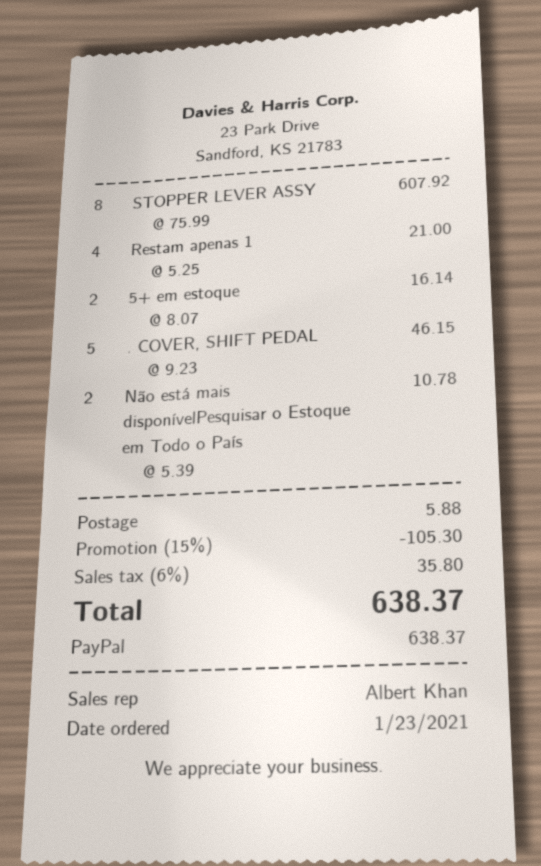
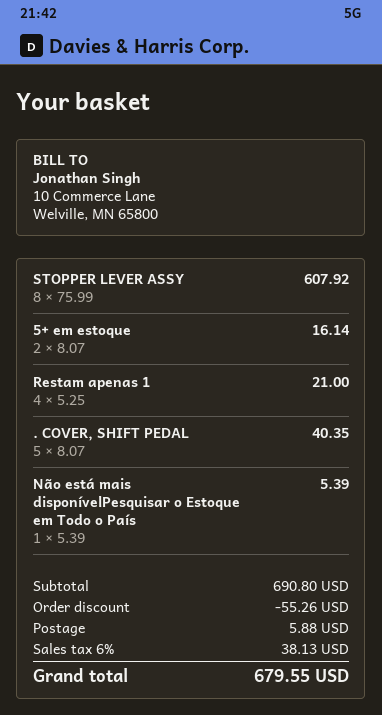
. COVER, SHIFT PEDAL: 5 x 9.23 = 46.15 -> 5 x 8.07 = 40.35
Não está mais disponívelPesquisar o Estoque em Todo o País: 2 x 5.39 = 10.78 -> 1 x 5.39 = 5.39
discount: 105.30 -> 55.26
tax: 6% = 35.80 -> 6% = 38.13
total: 638.37 -> 679.55

